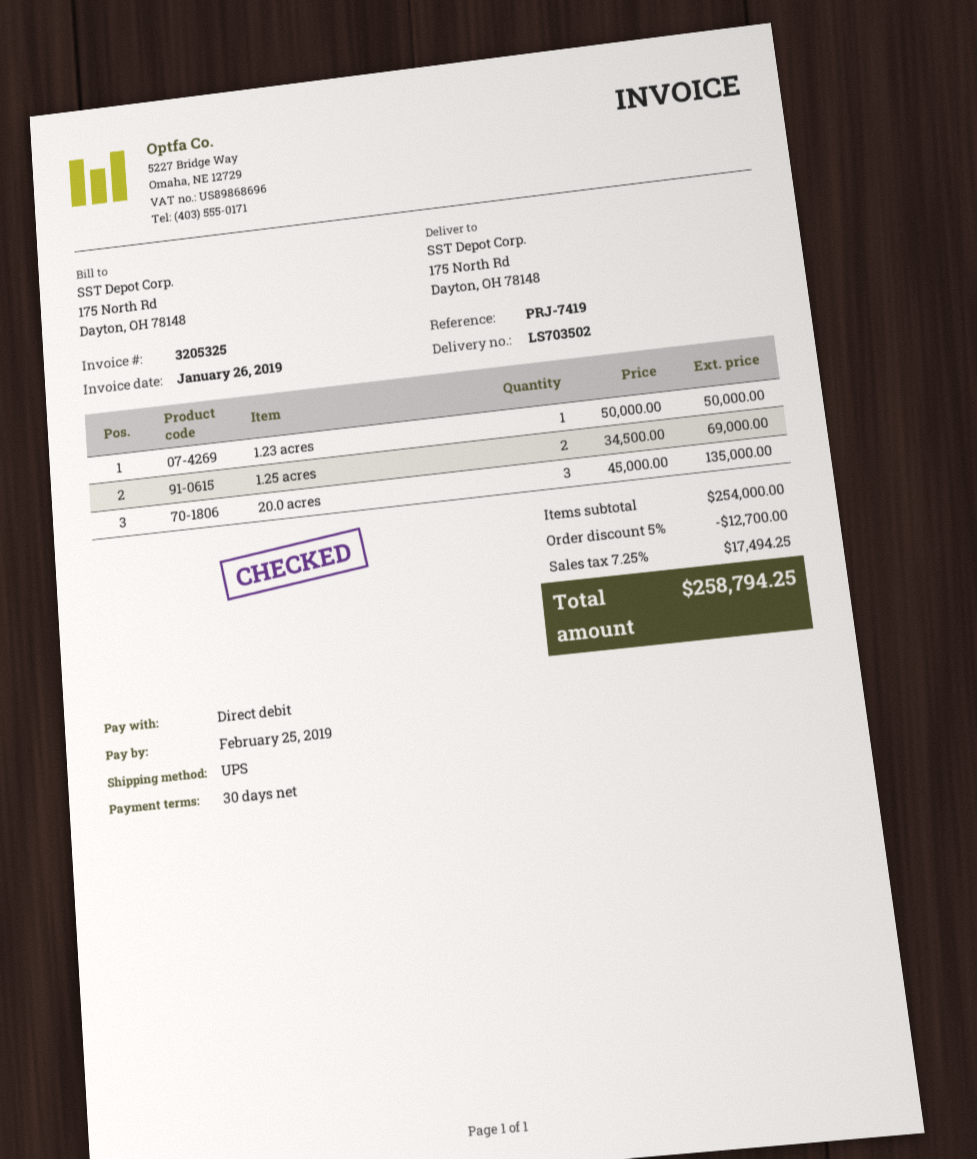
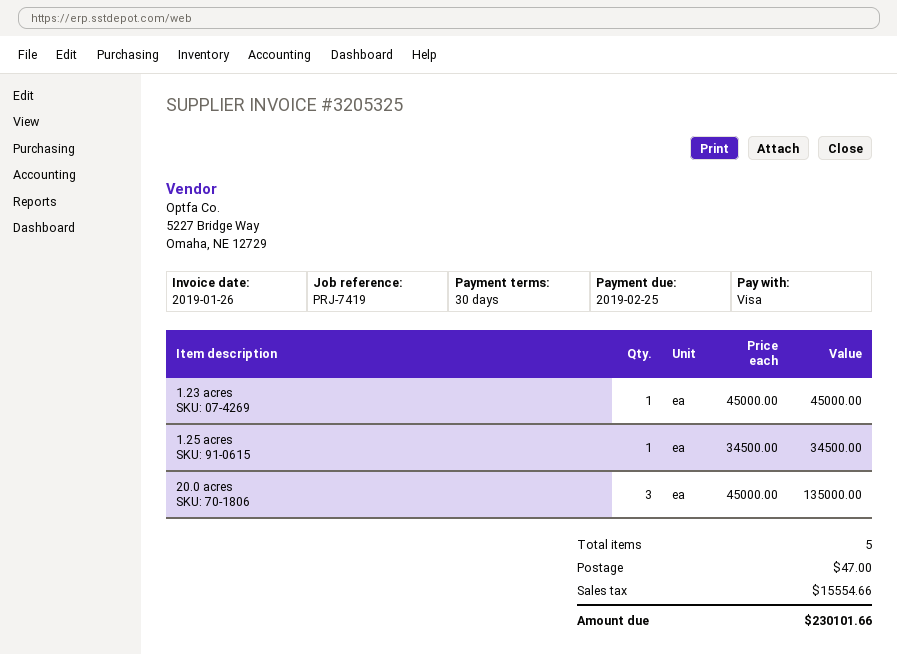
payment method: direct debit -> Visa
1.23 acres: 1 x 50000.00 = 50000.00 -> 1 x 45000.00 = 45000.00
1.25 acres: 2 x 34500.00 = 69000.00 -> 1 x 34500.00 = 34500.00
discount: 5% = 12700.00 -> none
shipping: none -> 47.00
tax: 17494.25 -> 15554.66
total: 258794.25 -> 230101.66

